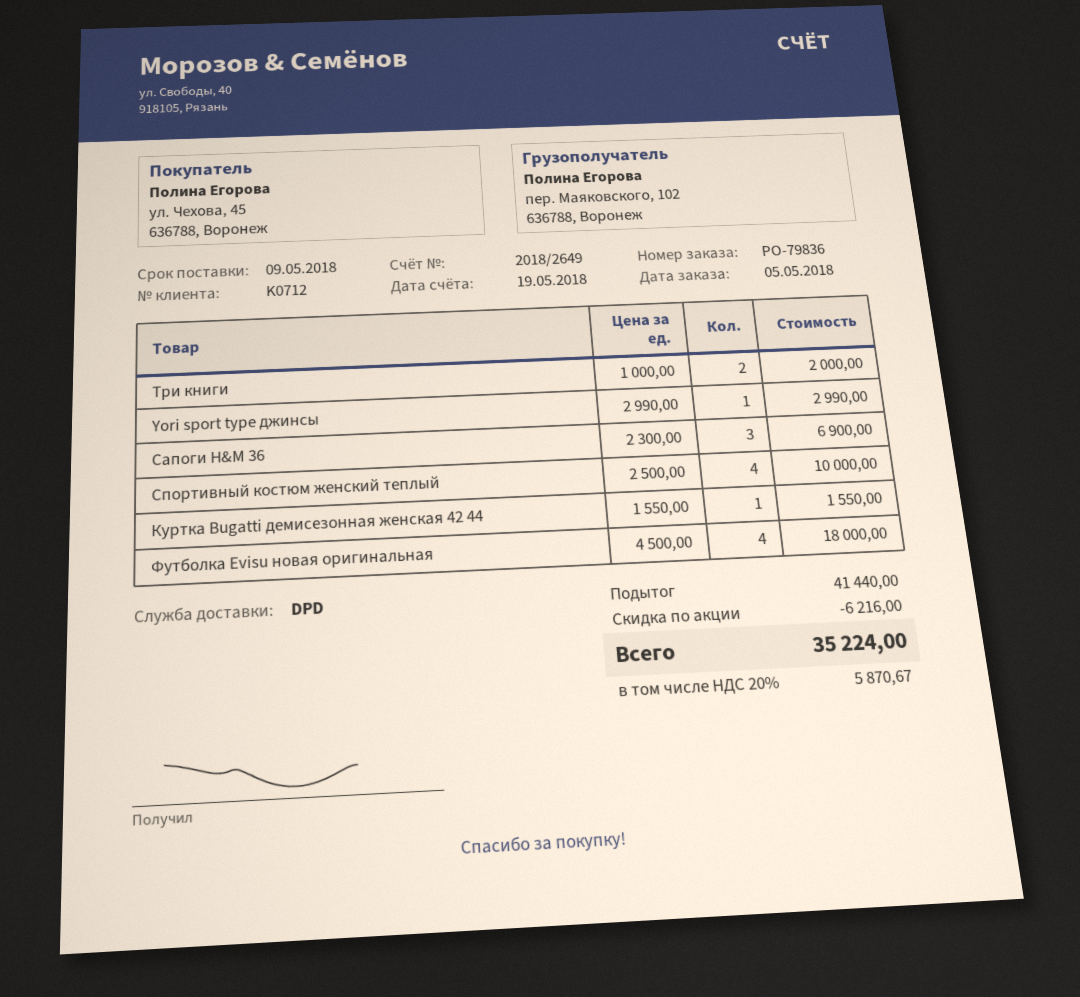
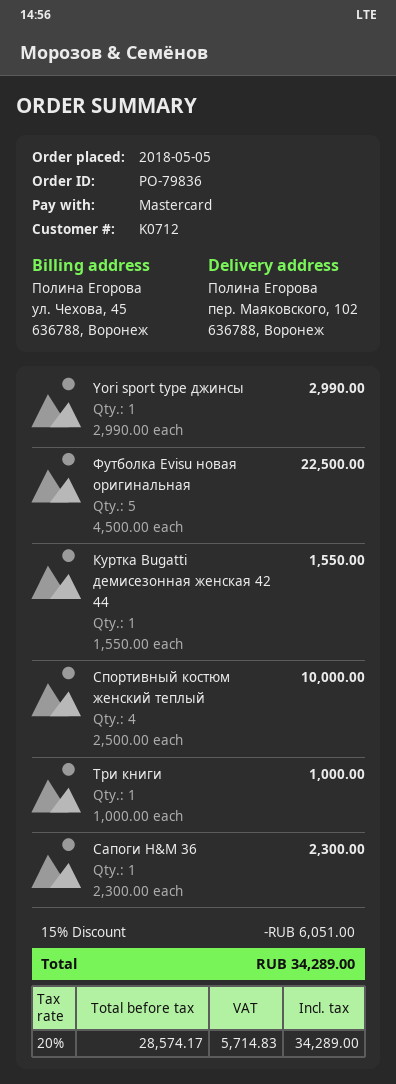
Три книги: 2 x 1000.00 = 2000.00 -> 1 x 1000.00 = 1000.00
Сапоги H&M 36: 3 x 2300.00 = 6900.00 -> 1 x 2300.00 = 2300.00
Футболка Evisu новая оригинальная: 4 x 4500.00 = 18000.00 -> 5 x 4500.00 = 22500.00
discount: 6216.00 -> 6051.00
tax: 20% = 5870.67 -> 20% = 5714.83
total: 35224.00 -> 34289.00

